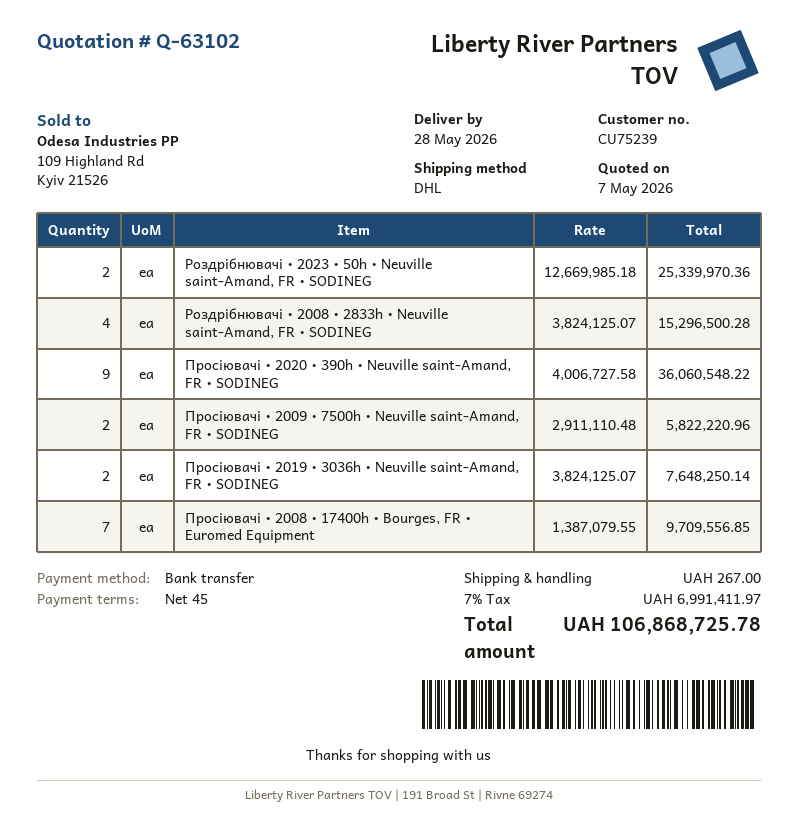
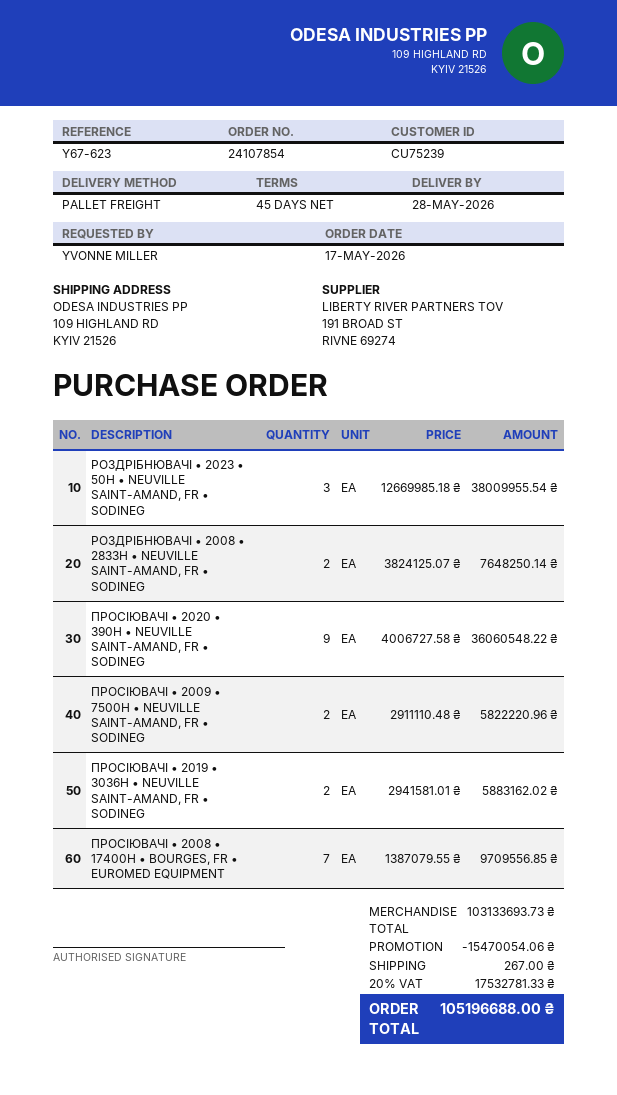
shipping method: DHL -> pallet freight
Роздрібнювачі • 2023 • 50h • Neuville saint-Amand, FR • SODINEG: 2 x 12669985.18 = 25339970.36 -> 3 x 12669985.18 = 38009955.54
Роздрібнювачі • 2008 • 2833h • Neuville saint-Amand, FR • SODINEG: 4 x 3824125.07 = 15296500.28 -> 2 x 3824125.07 = 7648250.14
Просіювачі • 2019 • 3036h • Neuville saint-Amand, FR • SODINEG: 2 x 3824125.07 = 7648250.14 -> 2 x 2941581.01 = 5883162.02
discount: none -> 15470054.06
tax: 7% = 6991411.97 -> 20% = 17532781.33
total: 106868725.78 -> 105196688.00

